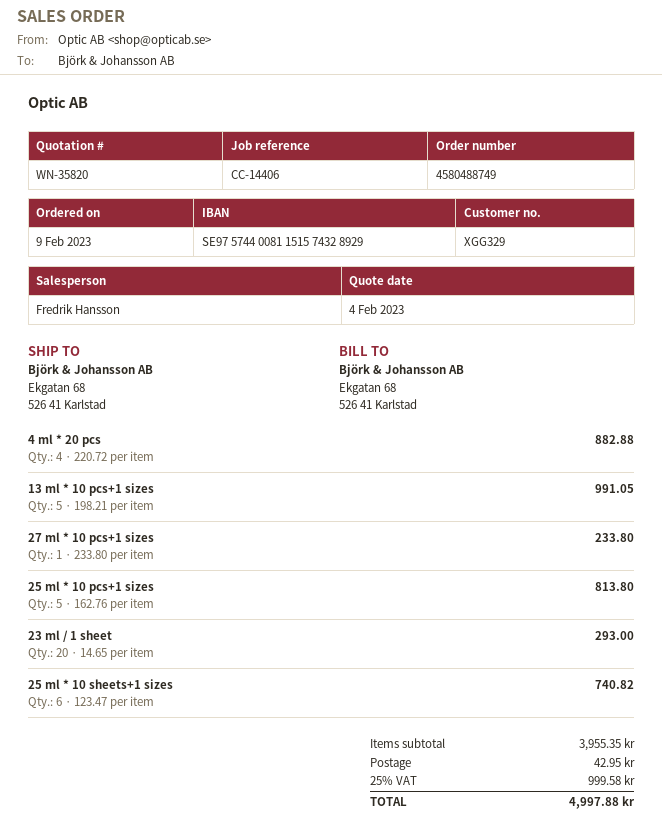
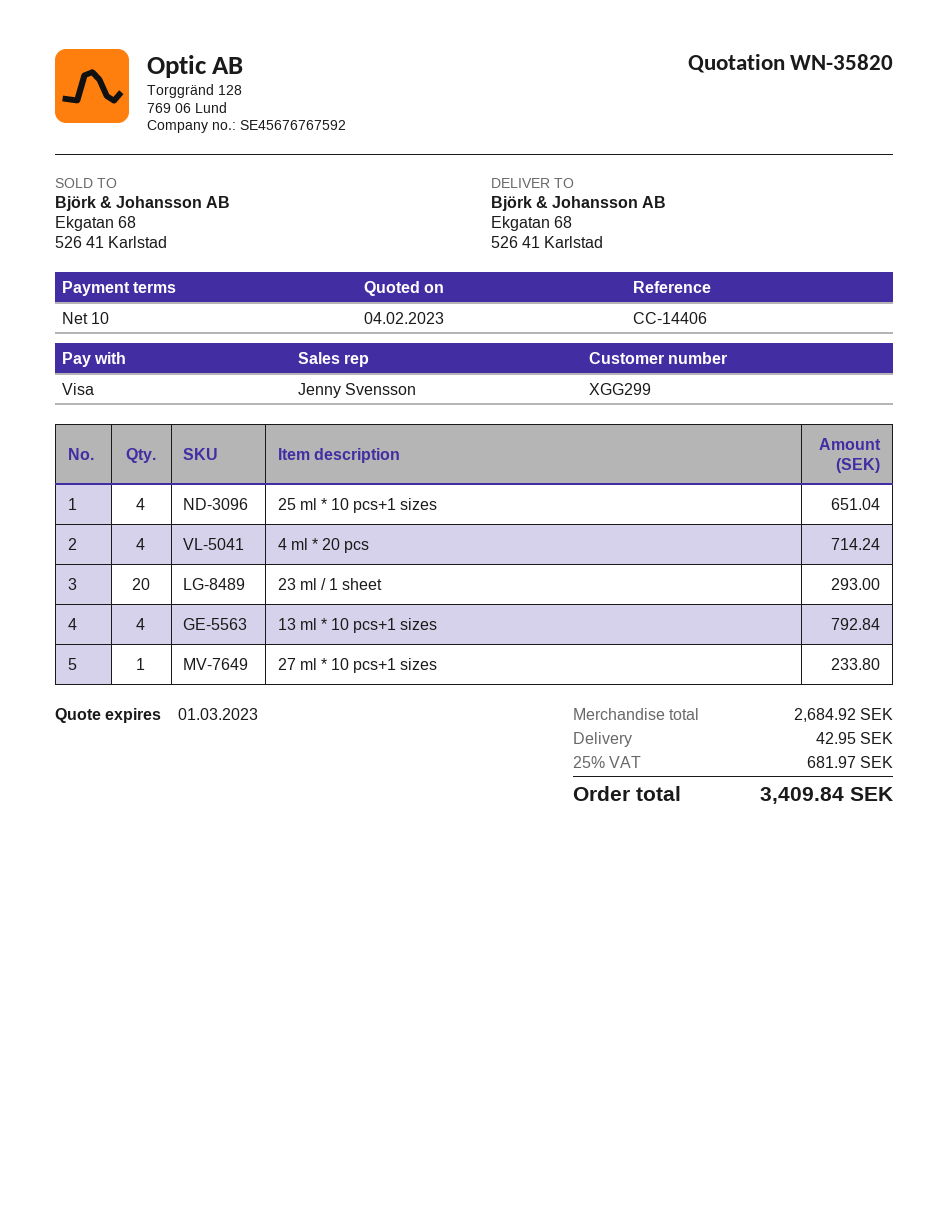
customer number: XGG329 -> XGG299
sales rep: Fredrik Hansson -> Jenny Svensson
4 ml * 20 pcs: 4 for 882.88 -> 4 for 714.24
13 ml * 10 pcs+1 sizes: 5 for 991.05 -> 4 for 792.84
25 ml * 10 pcs+1 sizes: 5 for 813.80 -> 4 for 651.04
25 ml * 10 sheets+1 sizes: 6 for 740.82 -> none
subtotal: 3955.35 -> 2684.92
tax: 25% = 999.58 -> 25% = 681.97
total: 4997.88 -> 3409.84

